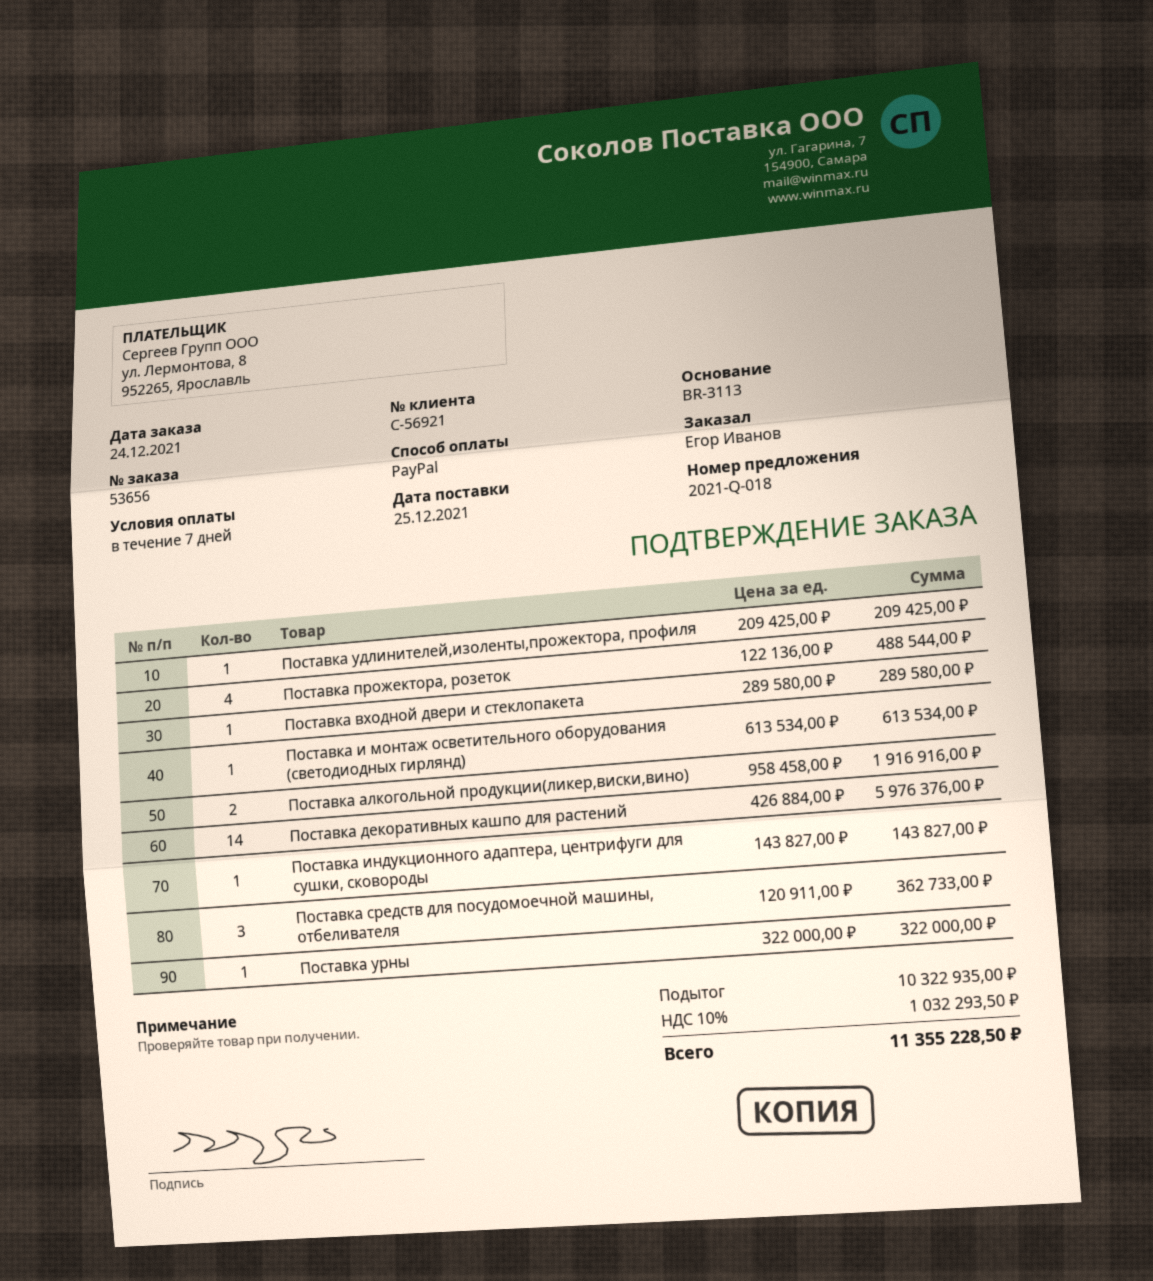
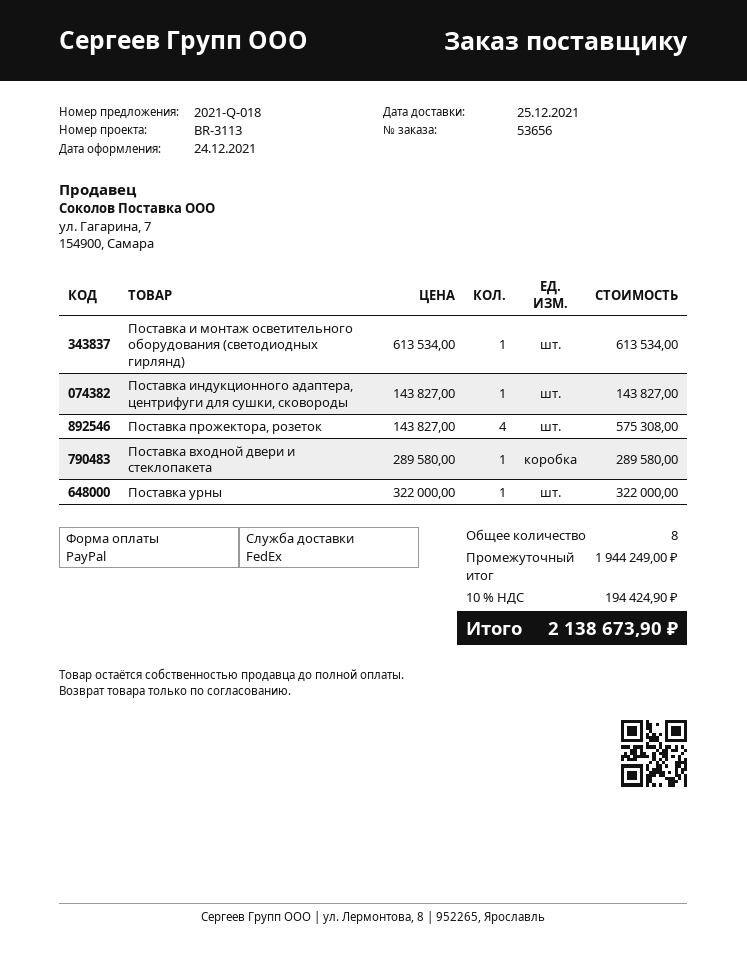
Поставка удлинителей,изоленты,прожектора, профиля: 1 x 209425.00 = 209425.00 -> none
Поставка прожектора, розеток: 4 x 122136.00 = 488544.00 -> 4 x 143827.00 = 575308.00
Поставка алкогольной продукции(ликер,виски,вино): 2 x 958458.00 = 1916916.00 -> none
Поставка декоративных кашпо для растений: 14 x 426884.00 = 5976376.00 -> none
Поставка средств для посудомоечной машины, отбеливателя: 3 x 120911.00 = 362733.00 -> none
subtotal: 10322935.00 -> 1944249.00
tax: 10% = 1032293.50 -> 10% = 194424.90
total: 11355228.50 -> 2138673.90

